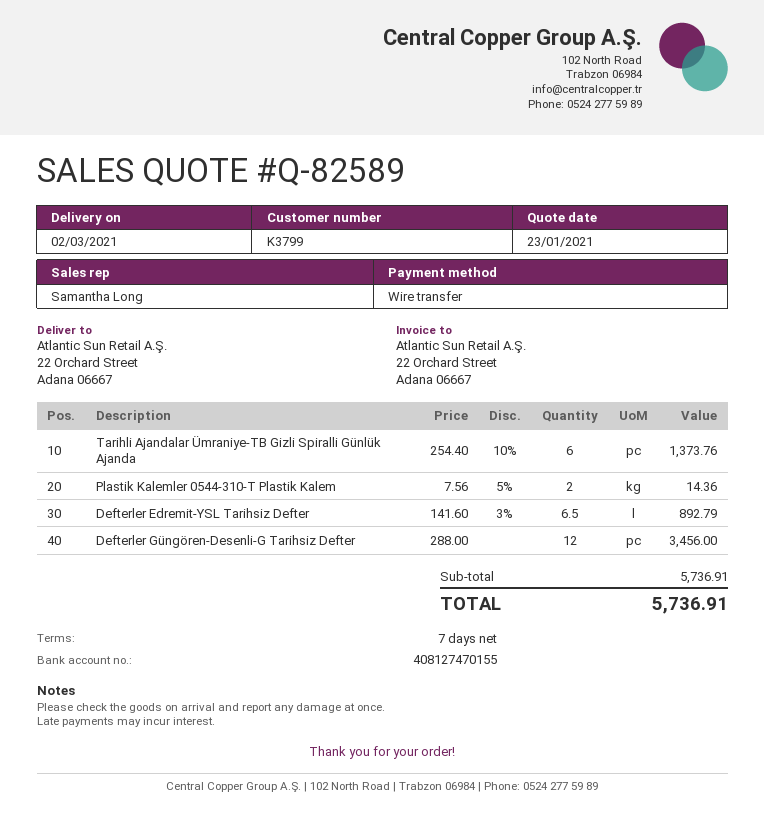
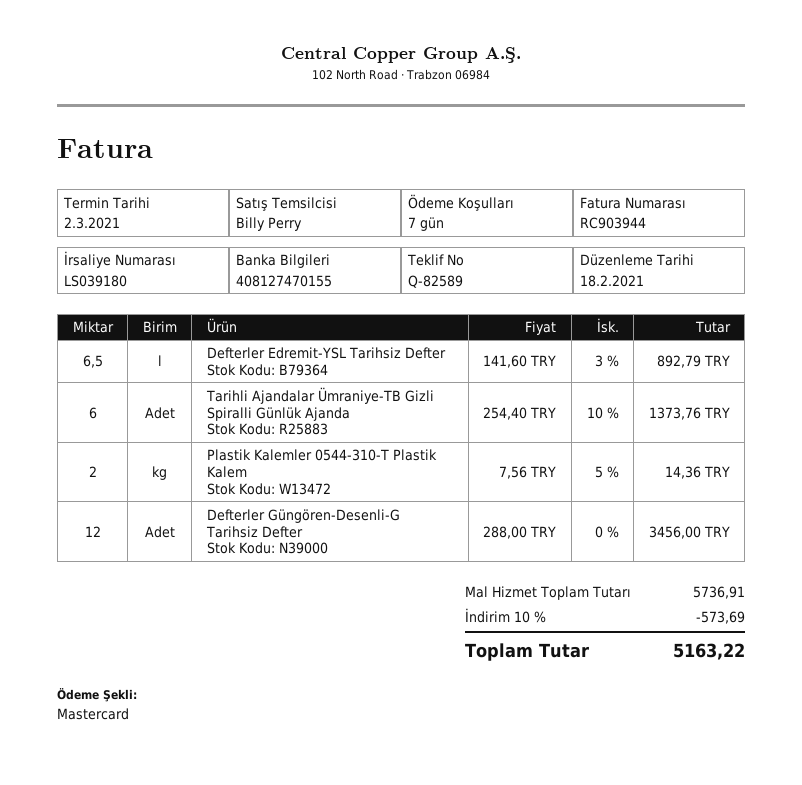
sales rep: Samantha Long -> Billy Perry
payment method: bank transfer -> Mastercard
discount: none -> 10% = 573.69
total: 5736.91 -> 5163.22

